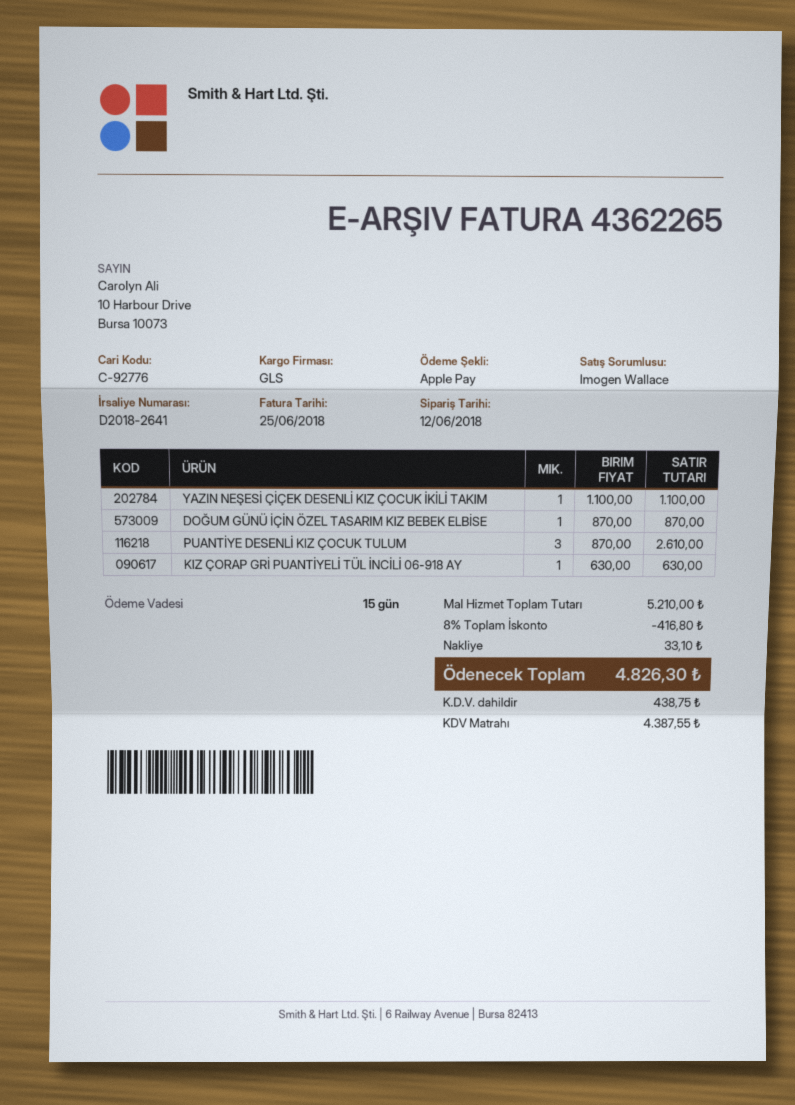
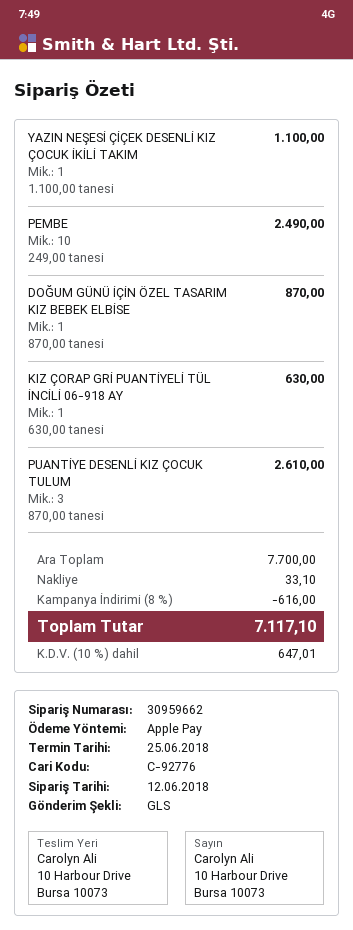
PEMBE: none -> 10 x 249.00 = 2490.00
subtotal: 5210.00 -> 7700.00
discount: 8% = 416.80 -> 8% = 616.00
tax: 438.75 -> 647.01
total: 4826.30 -> 7117.10

